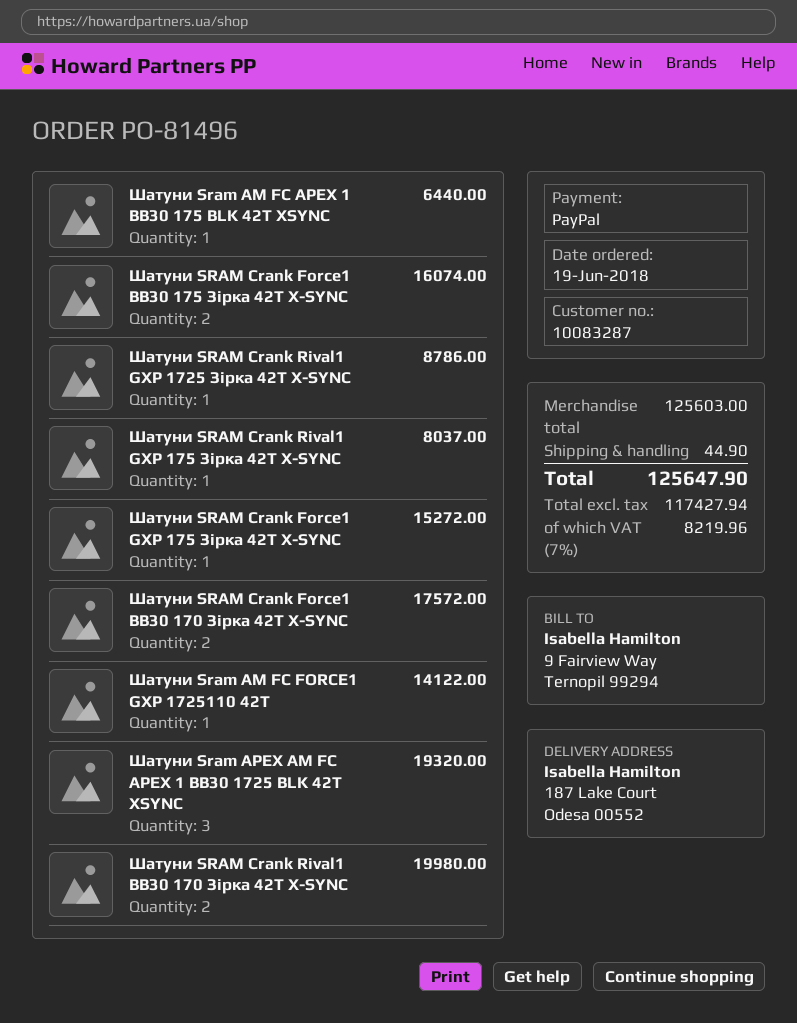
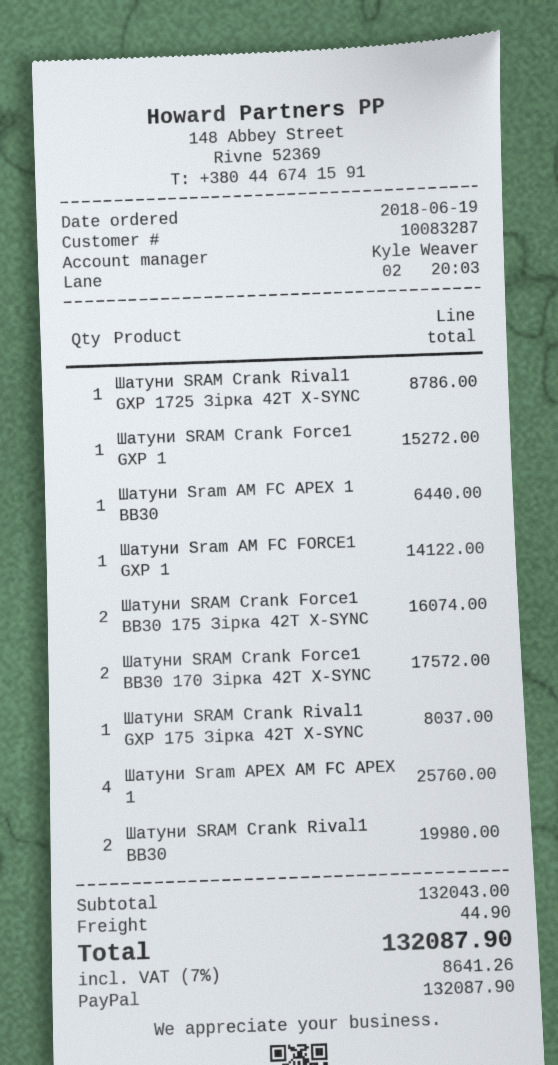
Шатуни Sram APEX AM FC APEX 1 BB30 1725 BLK 42T XSYNC: 3 for 19320.00 -> 4 for 25760.00
subtotal: 125603.00 -> 132043.00
tax: 7% = 8219.96 -> 7% = 8641.26
total: 125647.90 -> 132087.90

